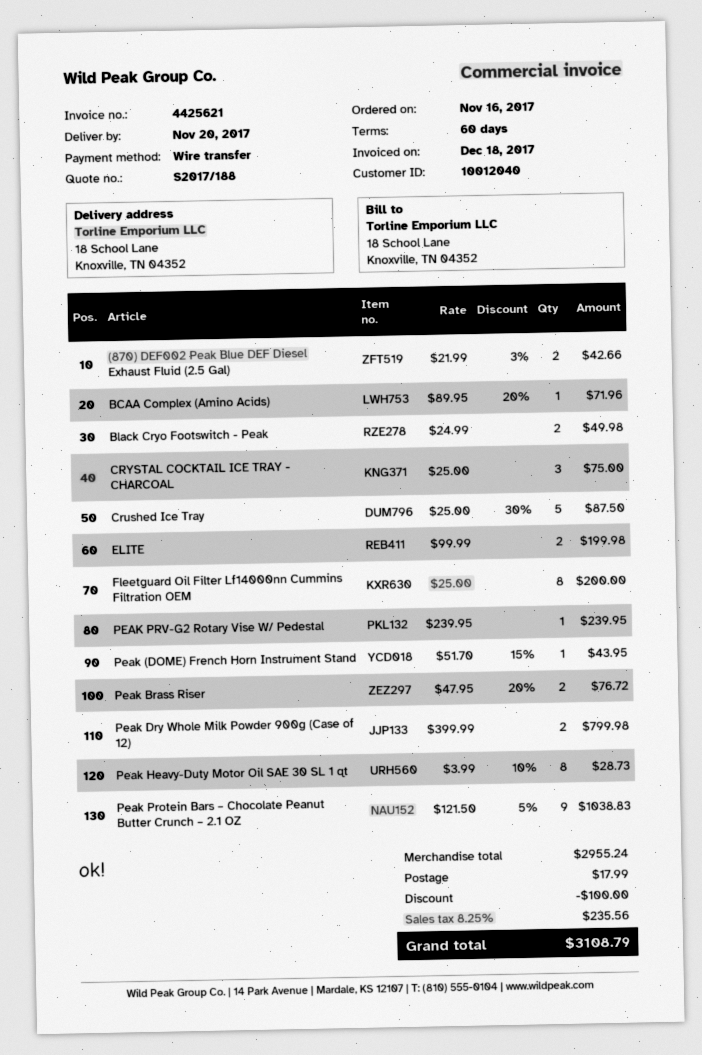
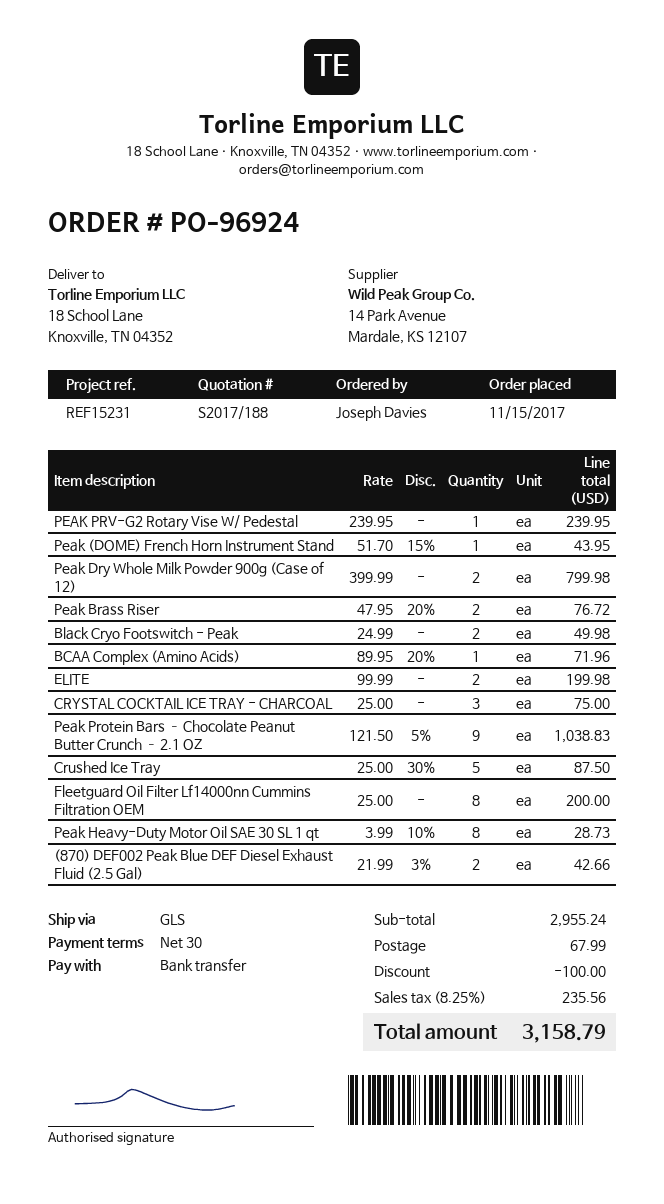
order date: 2017-11-16 -> 2017-11-15
payment terms: 60 days -> 30 days
shipping: 17.99 -> 67.99
total: 3108.79 -> 3158.79

